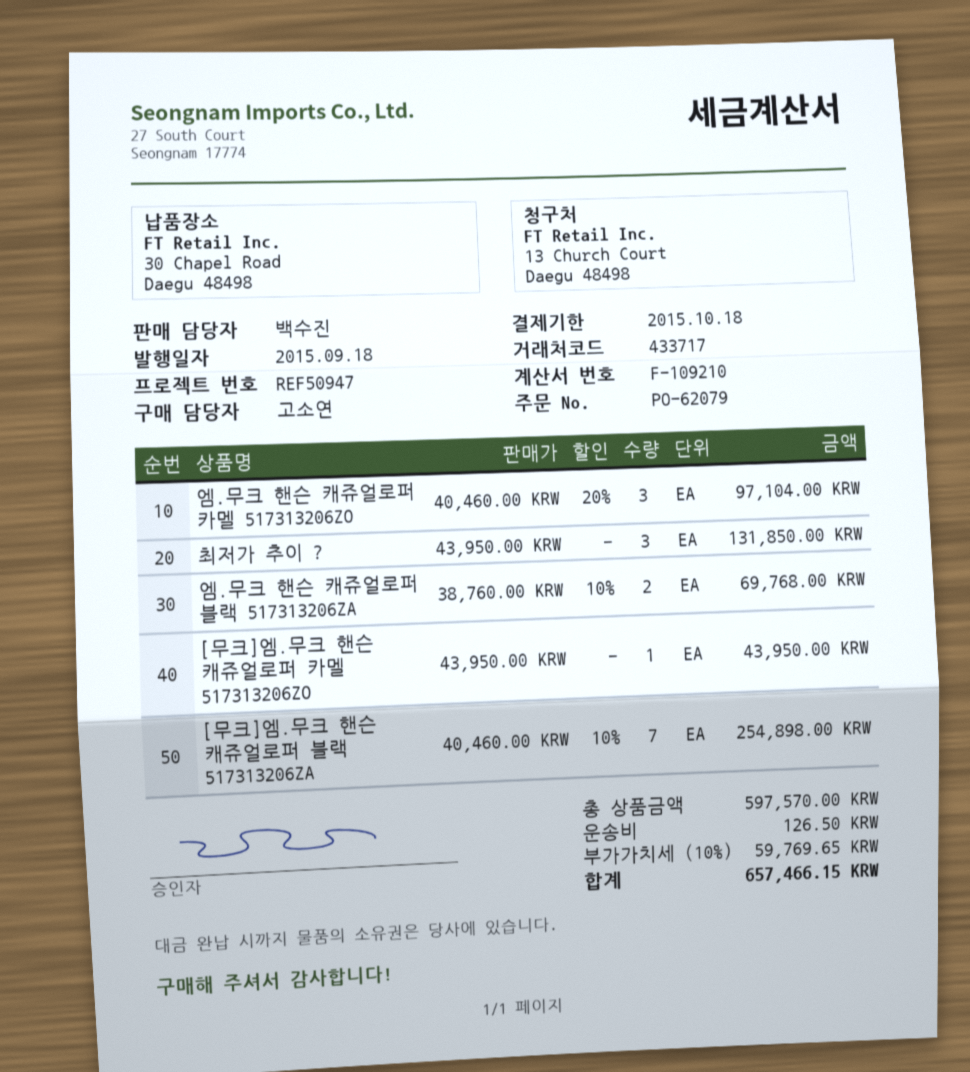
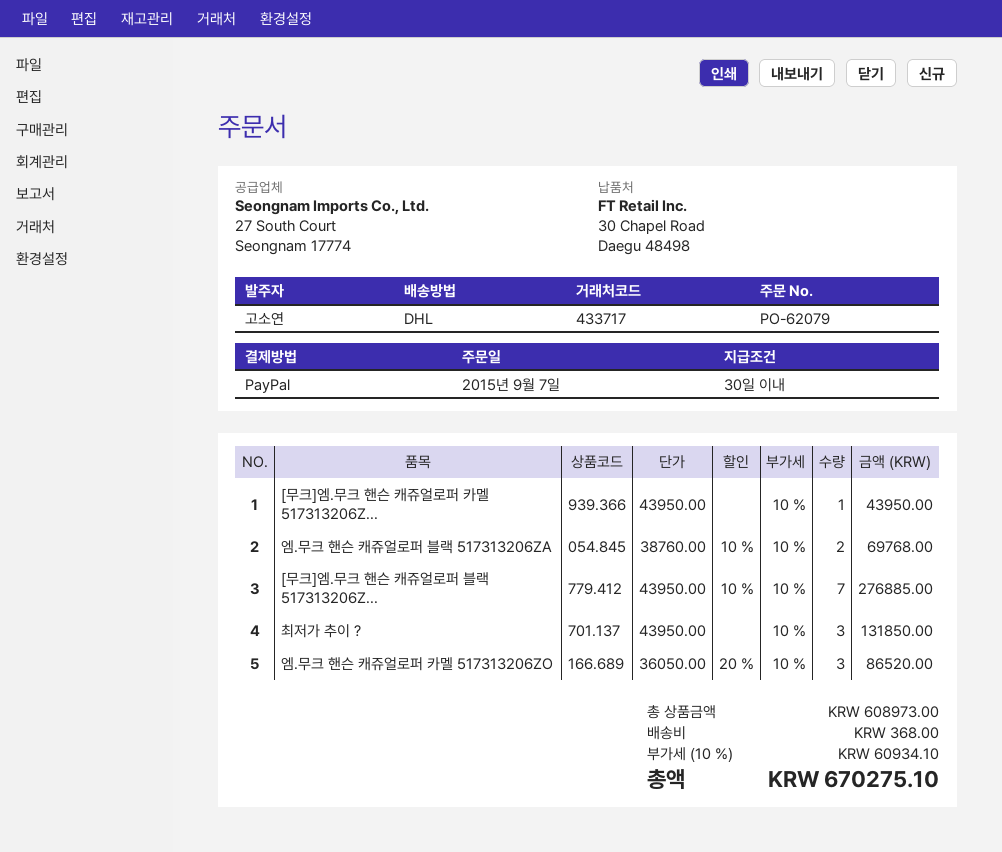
엠.무크 핸슨 캐쥬얼로퍼 카멜 517313206ZO: 3 x 40460.00 - 20% = 97104.00 -> 3 x 36050.00 - 20% = 86520.00
[무크]엠.무크 핸슨 캐쥬얼로퍼 블랙 517313206ZA: 7 x 40460.00 - 10% = 254898.00 -> 7 x 43950.00 - 10% = 276885.00
subtotal: 597570.00 -> 608973.00
shipping: 126.50 -> 368.00
tax: 10% = 59769.65 -> 10% = 60934.10
total: 657466.15 -> 670275.10

